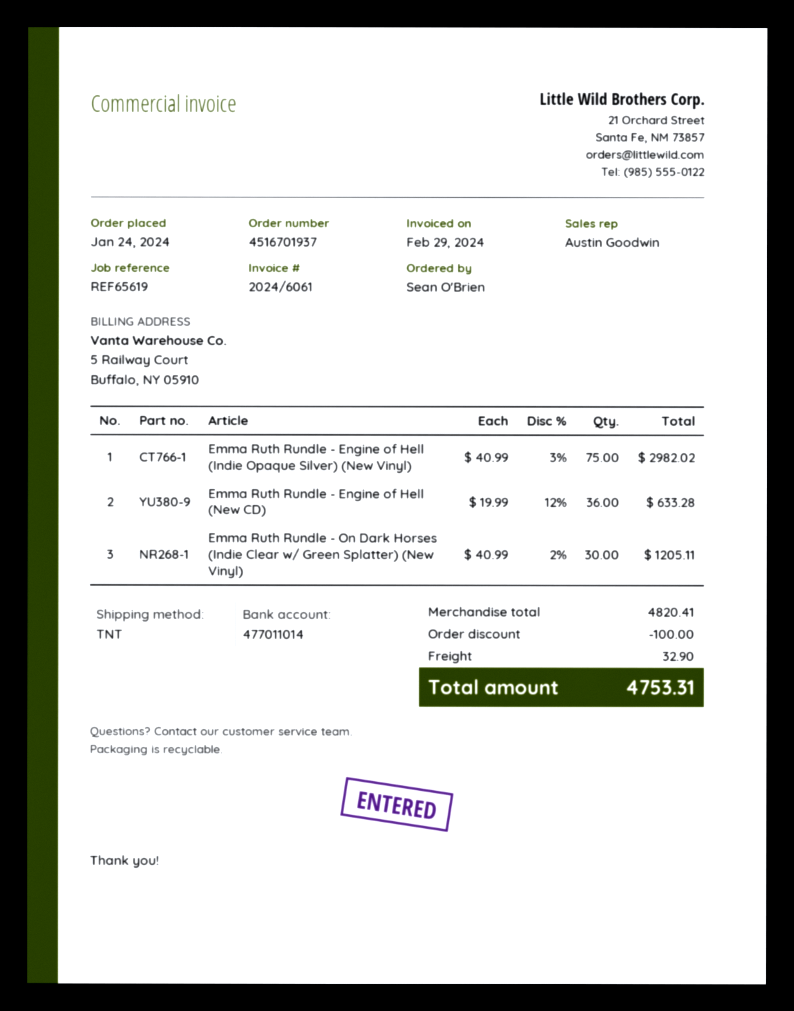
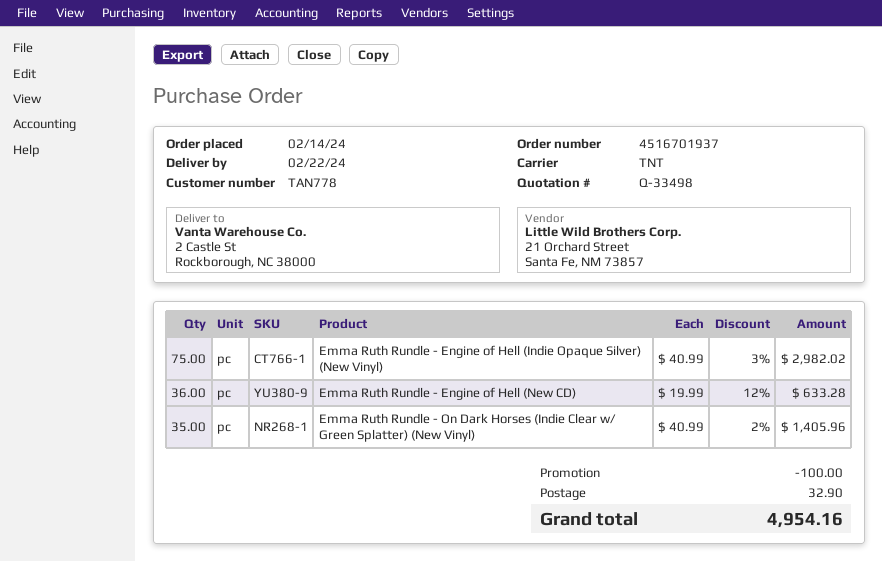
order date: 2024-01-24 -> 2024-02-14
Emma Ruth Rundle - On Dark Horses (Indie Clear w/ Green Splatter) (New Vinyl): 30 x 40.99 - 2% = 1205.11 -> 35 x 40.99 - 2% = 1405.96
total: 4753.31 -> 4954.16

